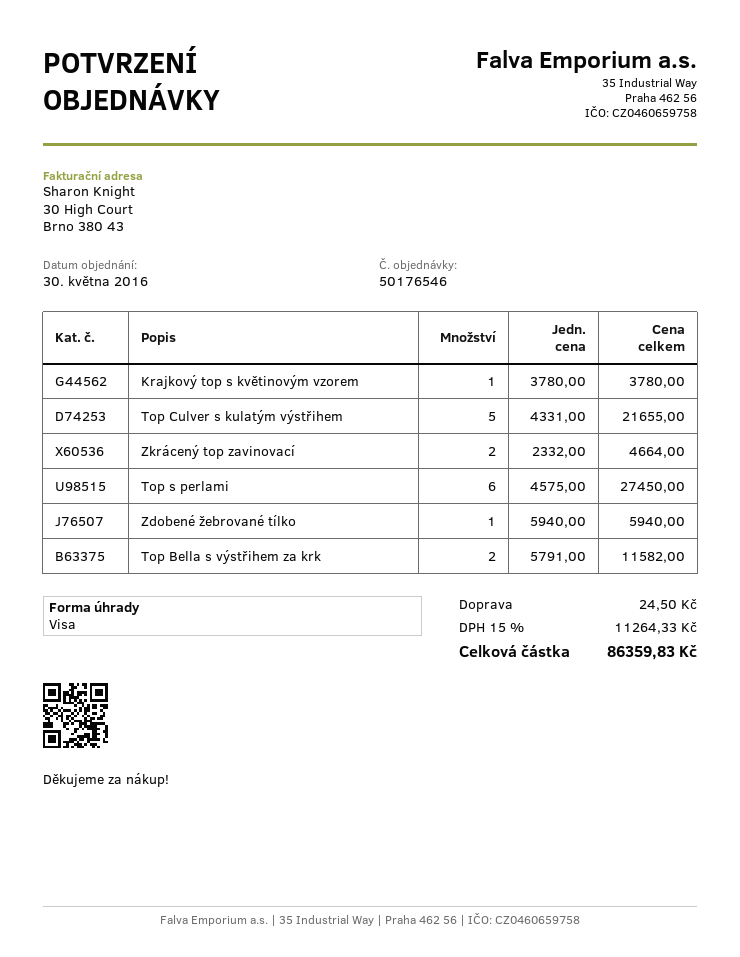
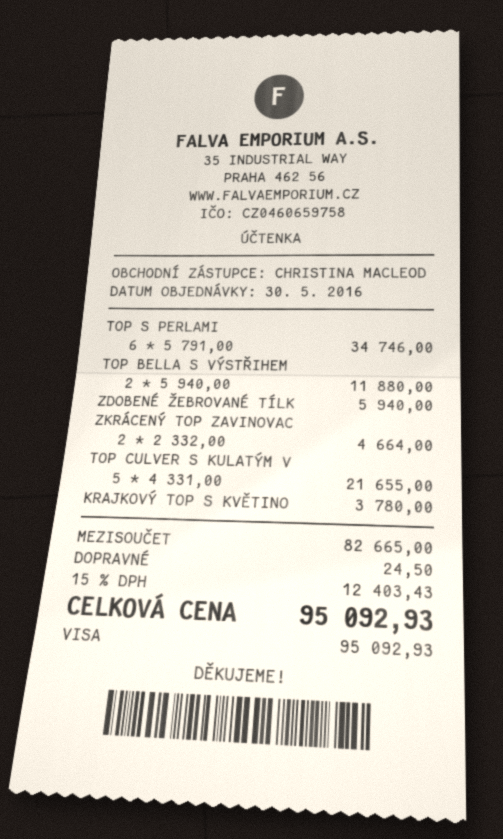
Top s perlami: 6 x 4575.00 = 27450.00 -> 6 x 5791.00 = 34746.00
Top Bella s výstřihem za krk: 2 x 5791.00 = 11582.00 -> 2 x 5940.00 = 11880.00
tax: 15% = 11264.33 -> 15% = 12403.43
total: 86359.83 -> 95092.93

